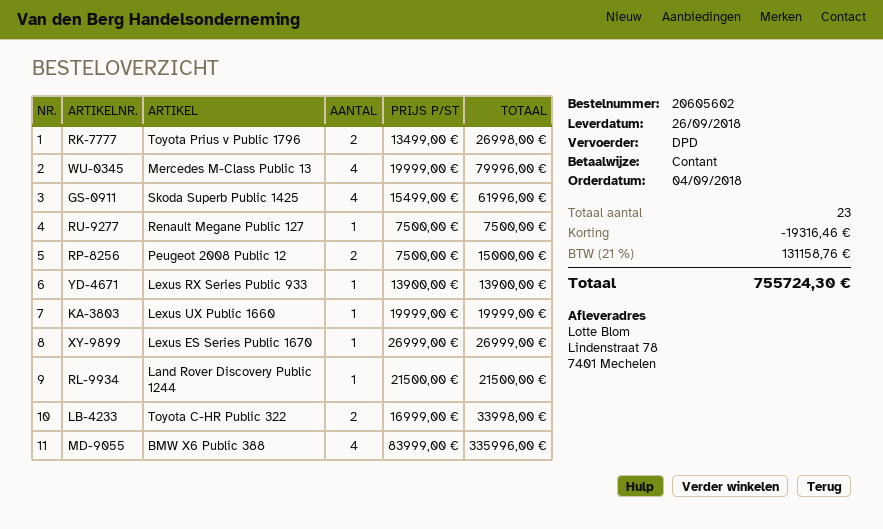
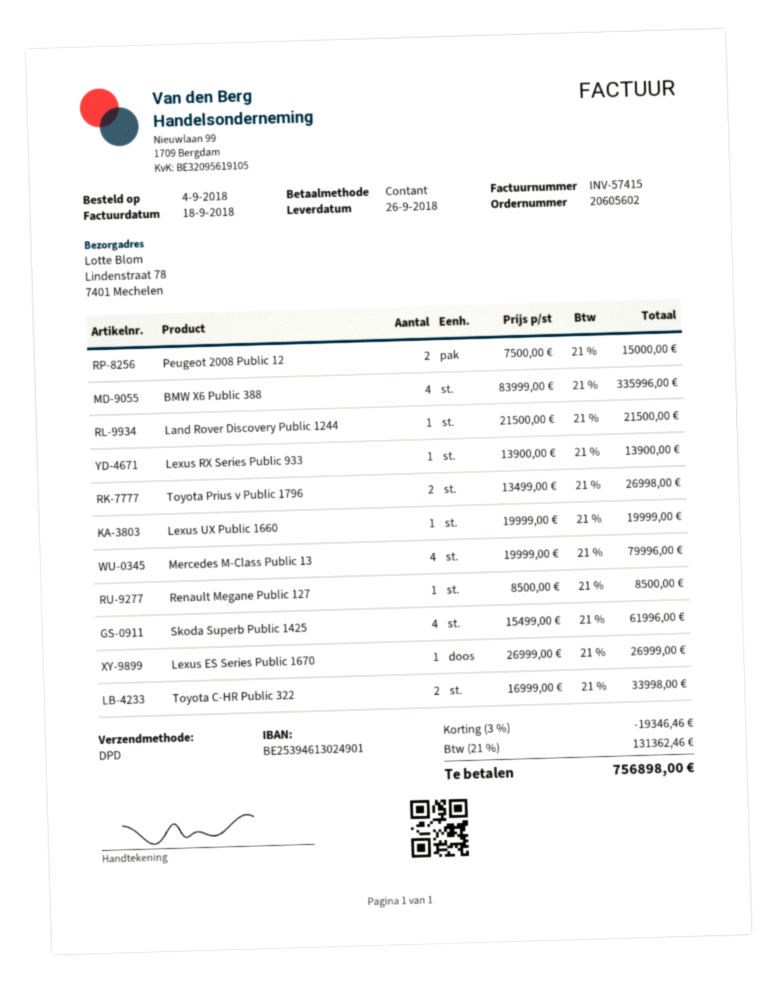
Renault Megane Public 127: 1 x 7500.00 = 7500.00 -> 1 x 8500.00 = 8500.00
discount: 19316.46 -> 19346.46
tax: 21% = 131158.76 -> 21% = 131362.46
total: 755724.30 -> 756898.00

